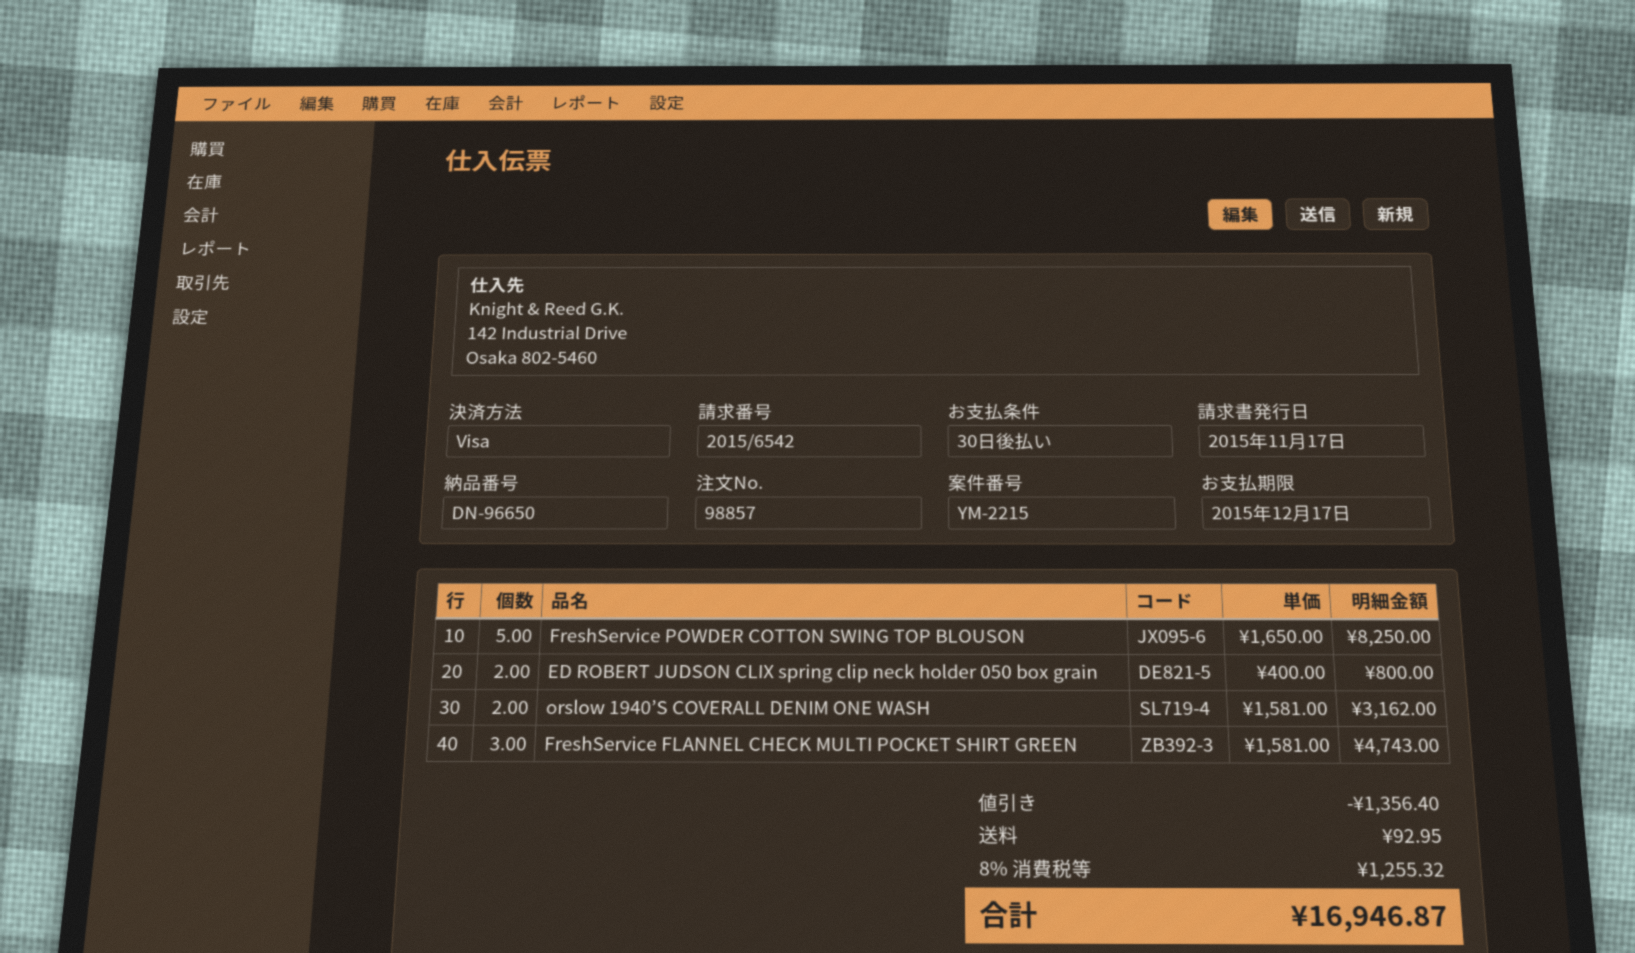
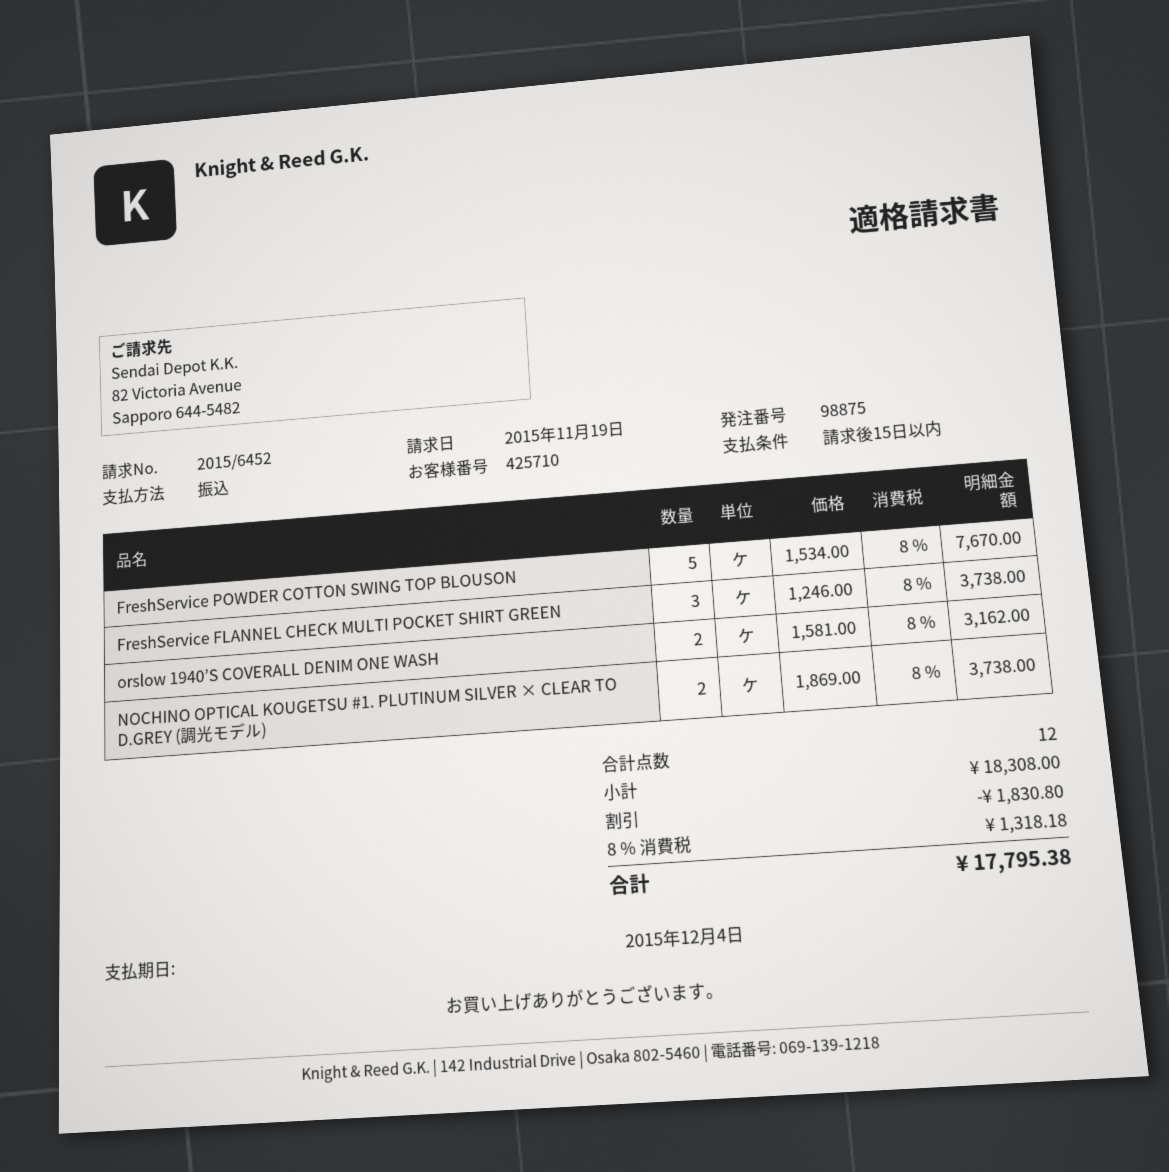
order number: 98857 -> 98875
invoice number: 2015/6542 -> 2015/6452
invoice date: 2015-11-17 -> 2015-11-19
payment terms: 30 days -> 15 days
due date: 2015-12-17 -> 2015-12-04
payment method: Visa -> bank transfer
FreshService POWDER COTTON SWING TOP BLOUSON: 5 x 1650.00 = 8250.00 -> 5 x 1534.00 = 7670.00
ED ROBERT JUDSON CLIX spring clip neck holder 050 box grain: 2 x 400.00 = 800.00 -> none
FreshService FLANNEL CHECK MULTI POCKET SHIRT GREEN: 3 x 1581.00 = 4743.00 -> 3 x 1246.00 = 3738.00
NOCHINO OPTICAL KOUGETSU #1. PLUTINUM SILVER × CLEAR TO D.GREY (調光モデル): none -> 2 x 1869.00 = 3738.00
discount: 1356.40 -> 1830.80
shipping: 92.95 -> none
tax: 8% = 1255.32 -> 8% = 1318.18
total: 16946.87 -> 17795.38

